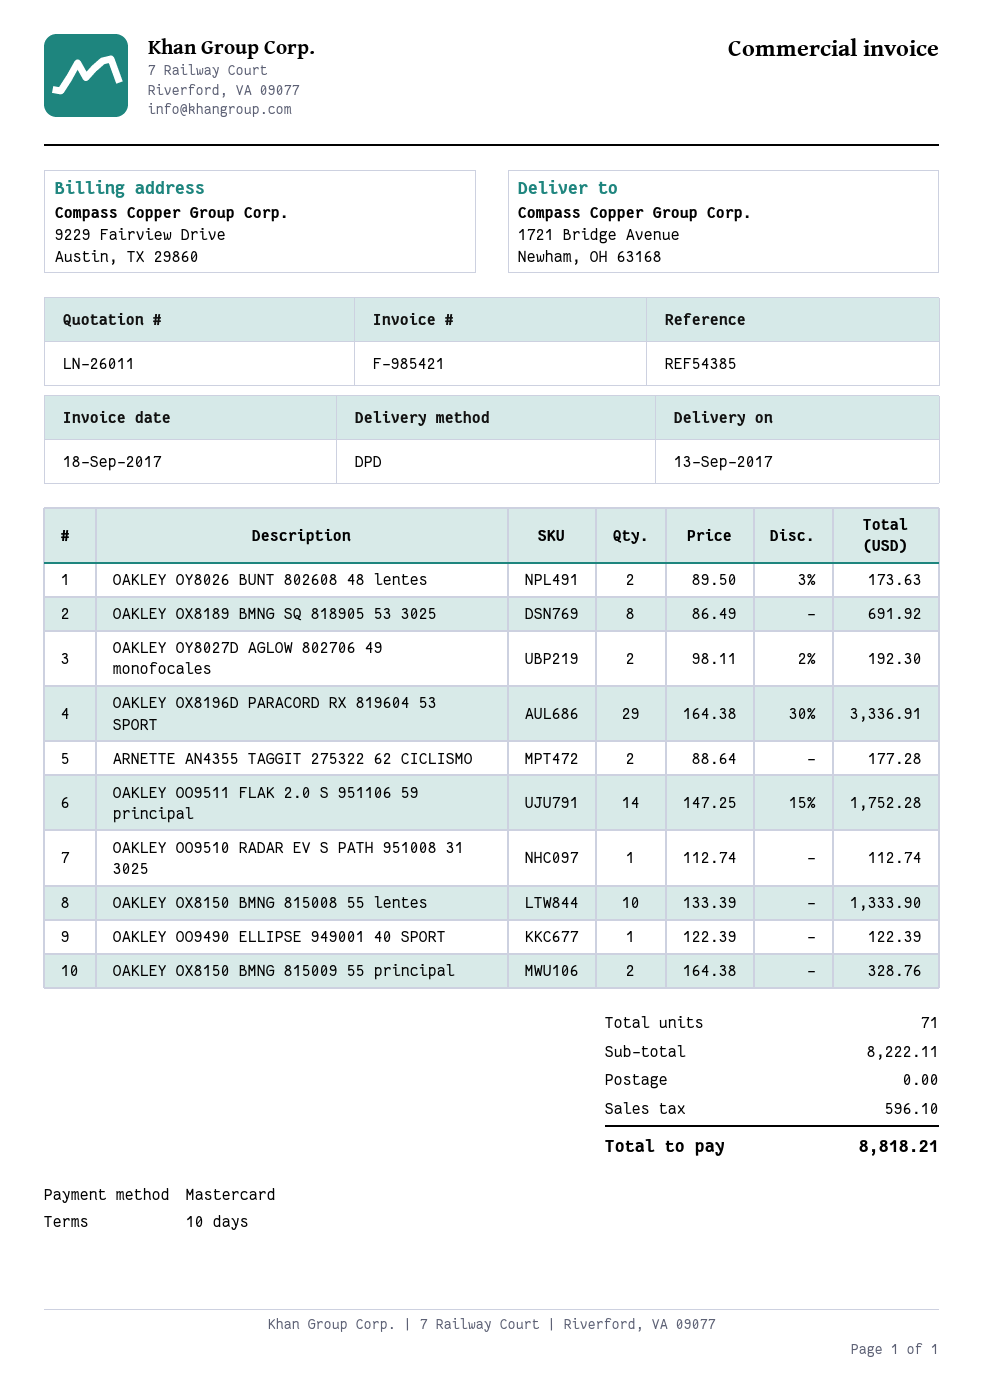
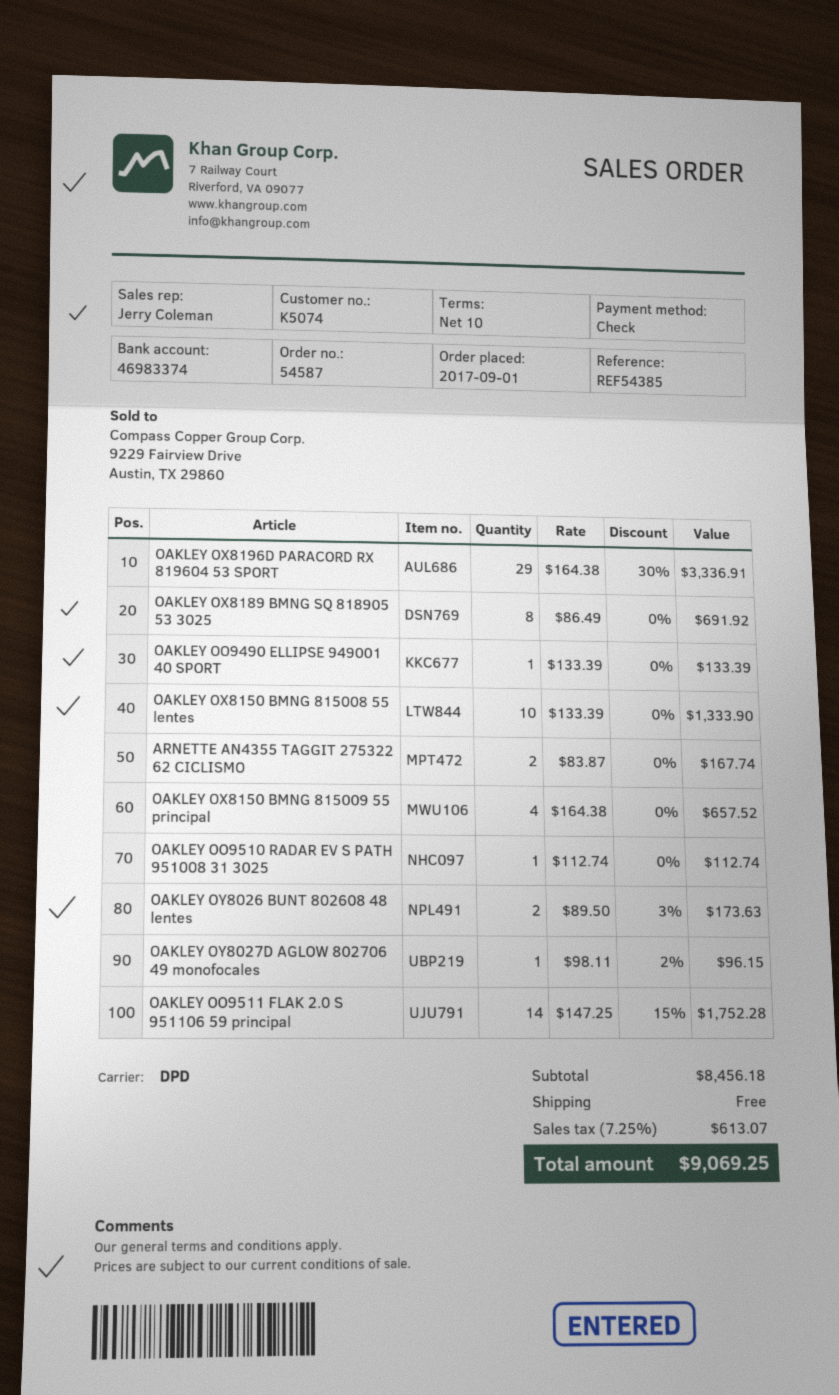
payment method: Mastercard -> cheque
OAKLEY OY8027D AGLOW 802706 49 monofocales: 2 x 98.11 - 2% = 192.30 -> 1 x 98.11 - 2% = 96.15
ARNETTE AN4355 TAGGIT 275322 62 CICLISMO: 2 x 88.64 = 177.28 -> 2 x 83.87 = 167.74
OAKLEY OO9490 ELLIPSE 949001 40 SPORT: 1 x 122.39 = 122.39 -> 1 x 133.39 = 133.39
OAKLEY OX8150 BMNG 815009 55 principal: 2 x 164.38 = 328.76 -> 4 x 164.38 = 657.52
subtotal: 8222.11 -> 8456.18
tax: 596.10 -> 613.07
total: 8818.21 -> 9069.25

